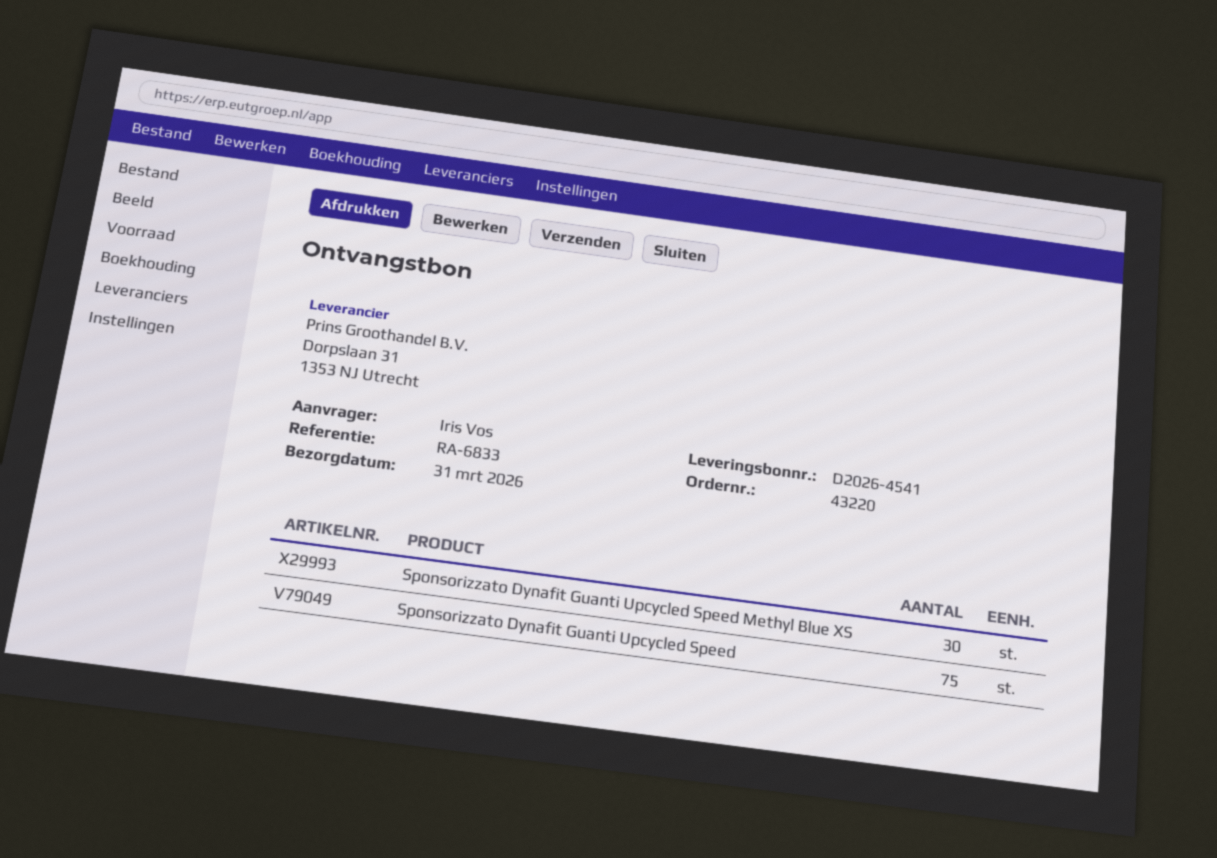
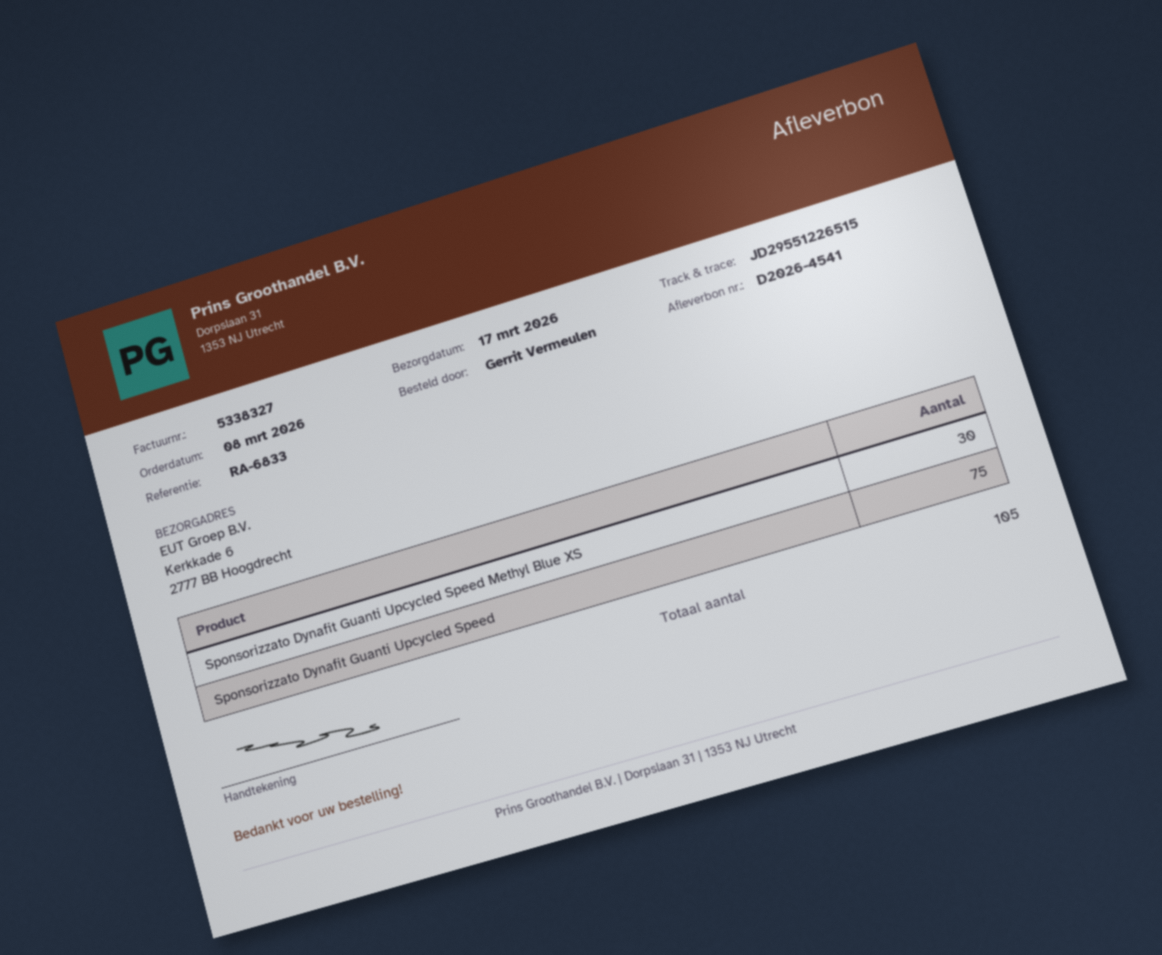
delivery date: 2026-03-31 -> 2026-03-17
ordered by: Iris Vos -> Gerrit Vermeulen

